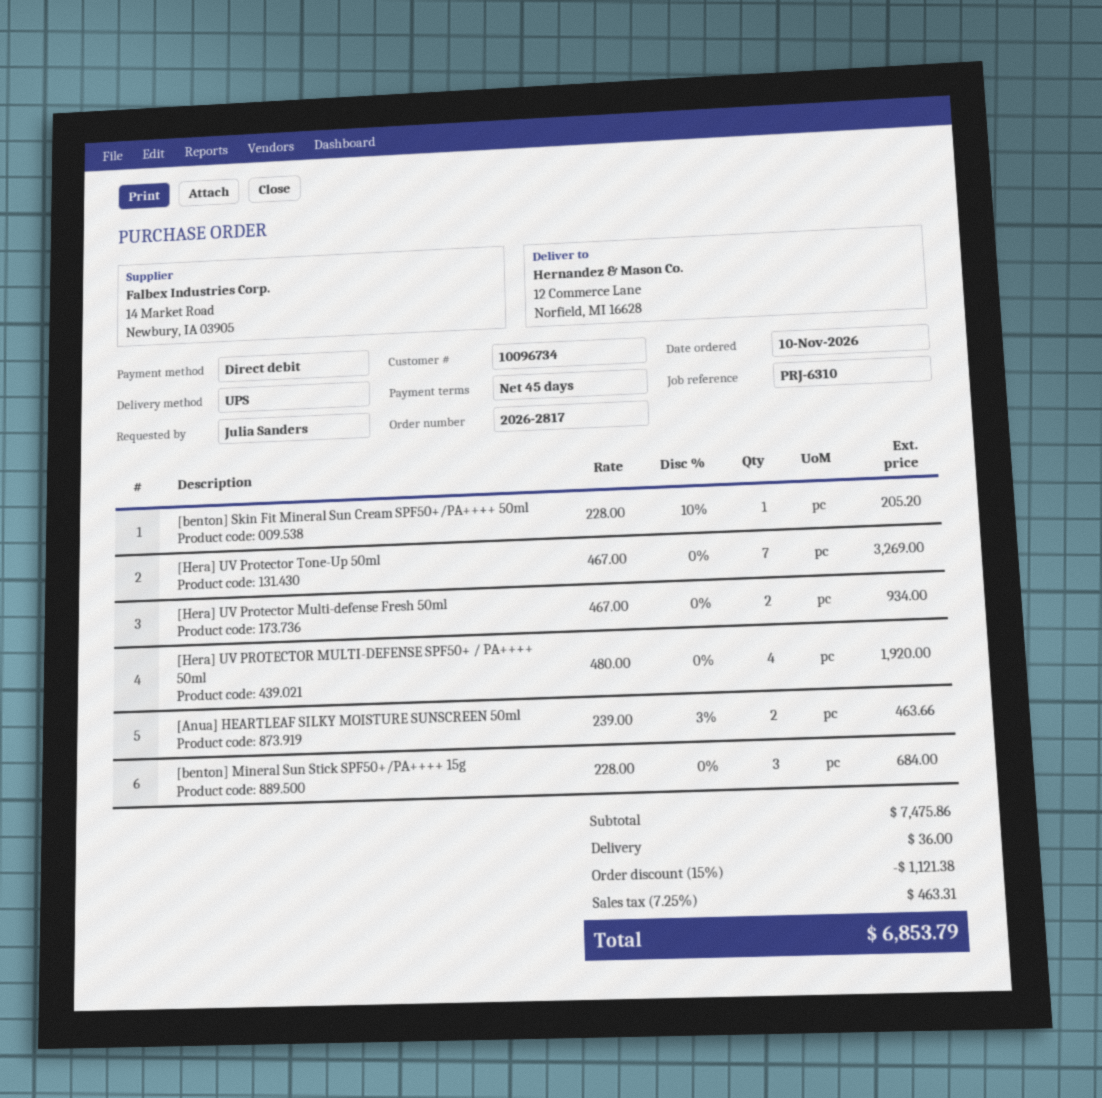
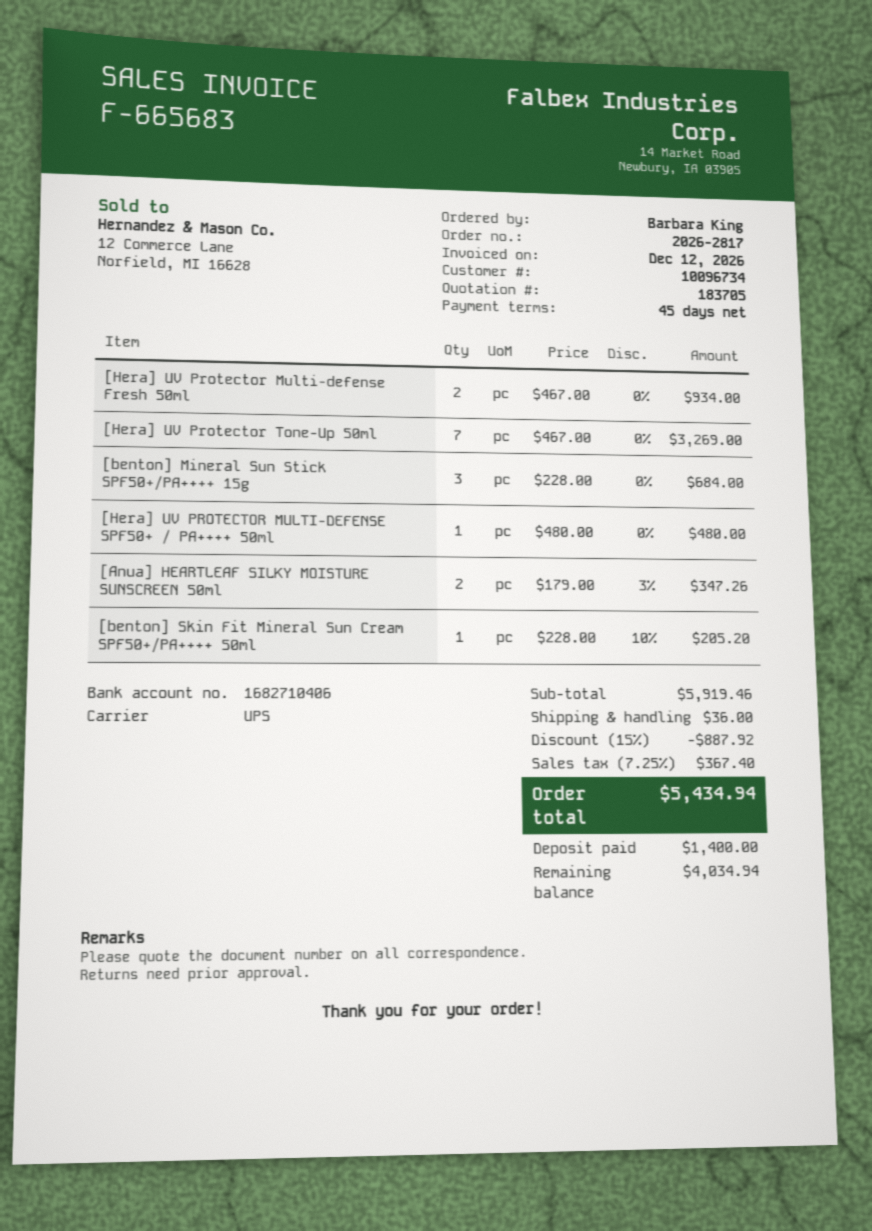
ordered by: Julia Sanders -> Barbara King
[Hera] UV PROTECTOR MULTI-DEFENSE SPF50+ / PA++++ 50ml: 4 x 480.00 = 1920.00 -> 1 x 480.00 = 480.00
[Anua] HEARTLEAF SILKY MOISTURE SUNSCREEN 50ml: 2 x 239.00 - 3% = 463.66 -> 2 x 179.00 - 3% = 347.26
subtotal: 7475.86 -> 5919.46
discount: 15% = 1121.38 -> 15% = 887.92
tax: 7.25% = 463.31 -> 7.25% = 367.40
total: 6853.79 -> 5434.94

